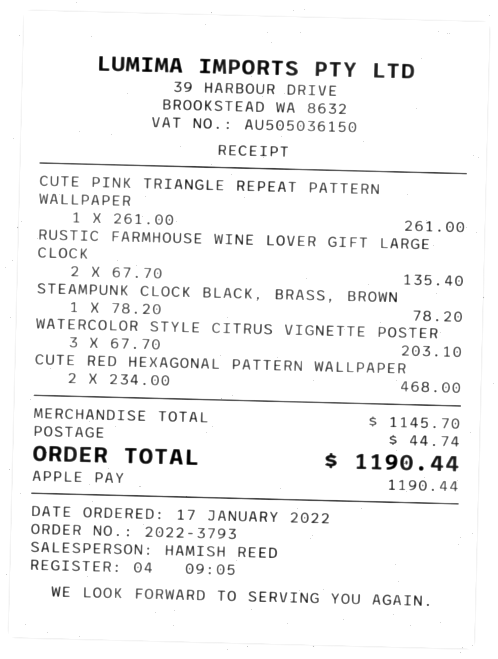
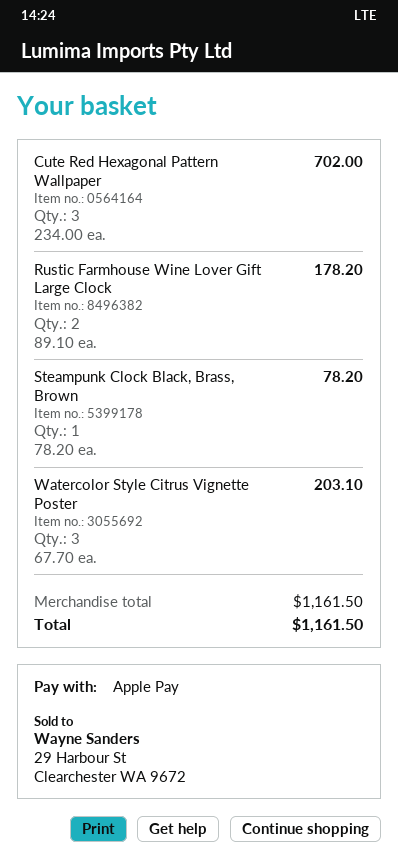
CUTE PINK TRIANGLE REPEAT PATTERN WALLPAPER: 1 x 261.00 = 261.00 -> none
RUSTIC FARMHOUSE WINE LOVER GIFT LARGE CLOCK: 2 x 67.70 = 135.40 -> 2 x 89.10 = 178.20
CUTE RED HEXAGONAL PATTERN WALLPAPER: 2 x 234.00 = 468.00 -> 3 x 234.00 = 702.00
subtotal: 1145.70 -> 1161.50
shipping: 44.74 -> none
total: 1190.44 -> 1161.50

